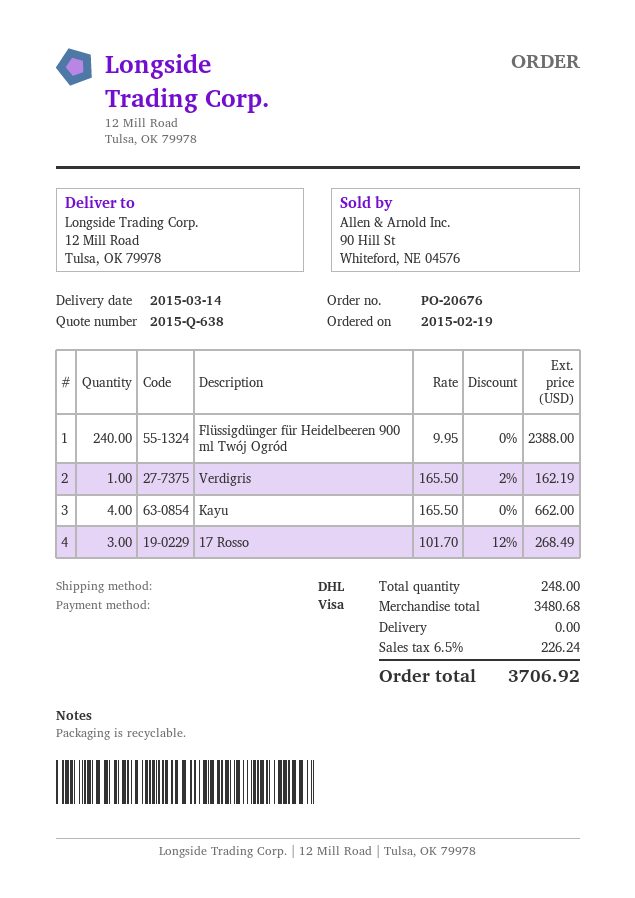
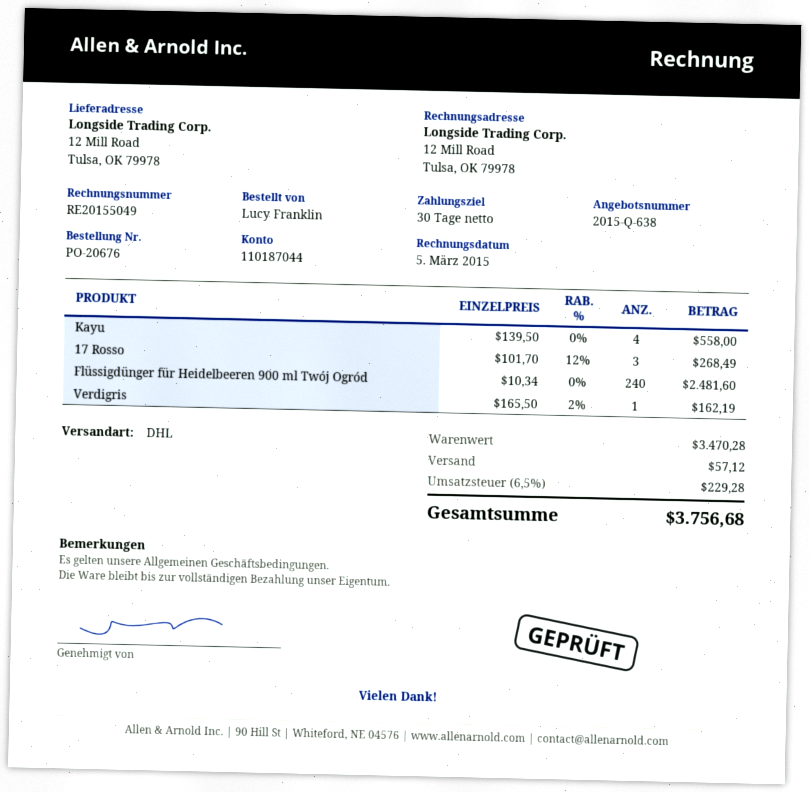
Flüssigdünger für Heidelbeeren 900 ml Twój Ogród: 240 x 9.95 = 2388.00 -> 240 x 10.34 = 2481.60
Kayu: 4 x 165.50 = 662.00 -> 4 x 139.50 = 558.00
subtotal: 3480.68 -> 3470.28
shipping: 0.00 -> 57.12
tax: 6.5% = 226.24 -> 6.5% = 229.28
total: 3706.92 -> 3756.68

